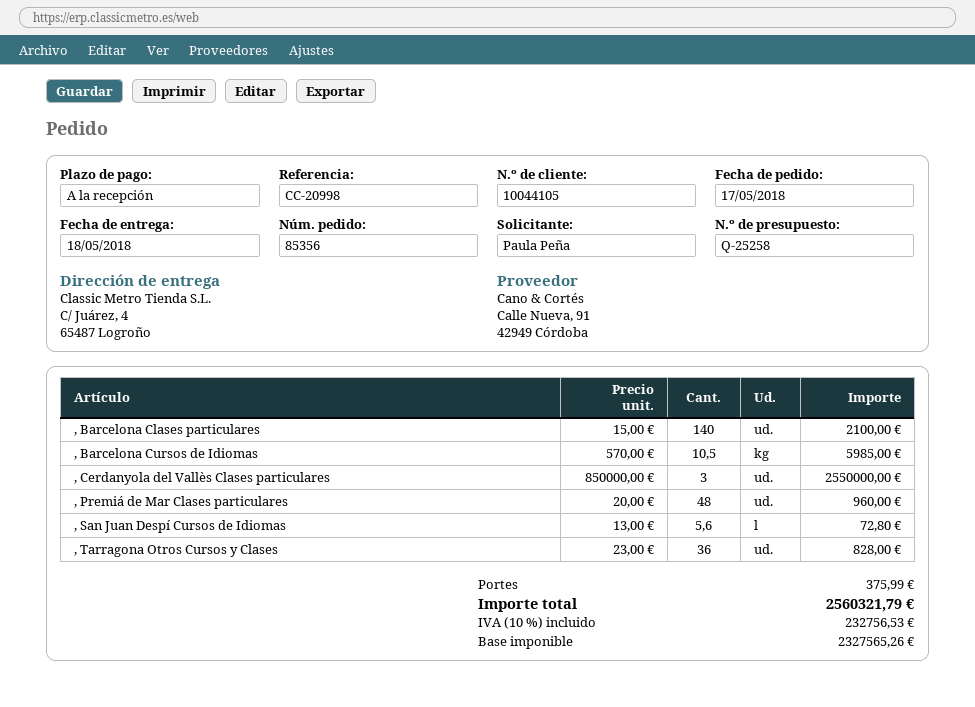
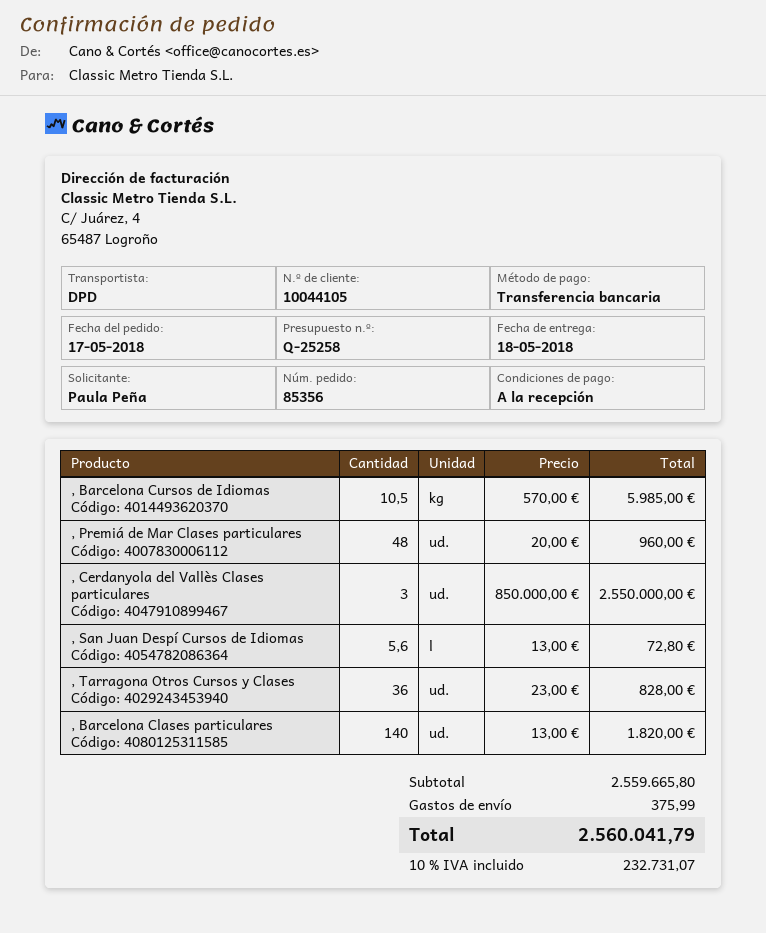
, Barcelona Clases particulares: 140 x 15.00 = 2100.00 -> 140 x 13.00 = 1820.00
tax: 10% = 232756.53 -> 10% = 232731.07
total: 2560321.79 -> 2560041.79

